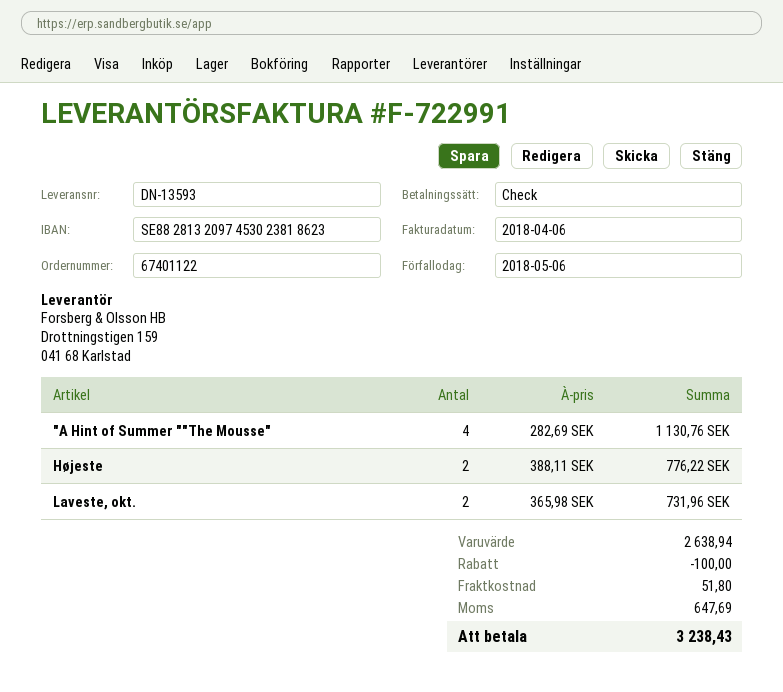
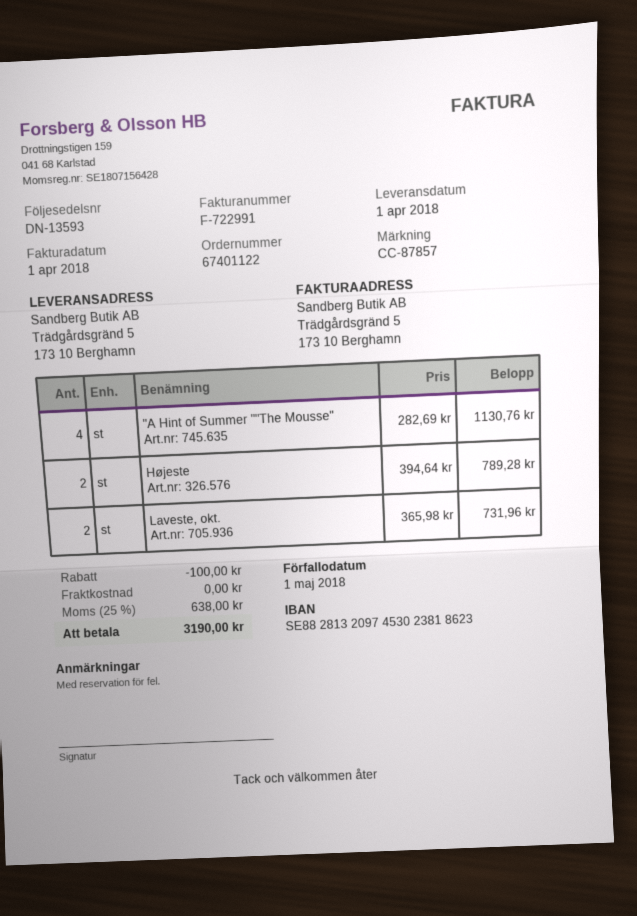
invoice date: 2018-04-06 -> 2018-04-01
due date: 2018-05-06 -> 2018-05-01
Højeste: 2 x 388.11 = 776.22 -> 2 x 394.64 = 789.28
shipping: 51.80 -> 0.00
tax: 647.69 -> 638.00
total: 3238.43 -> 3190.00

